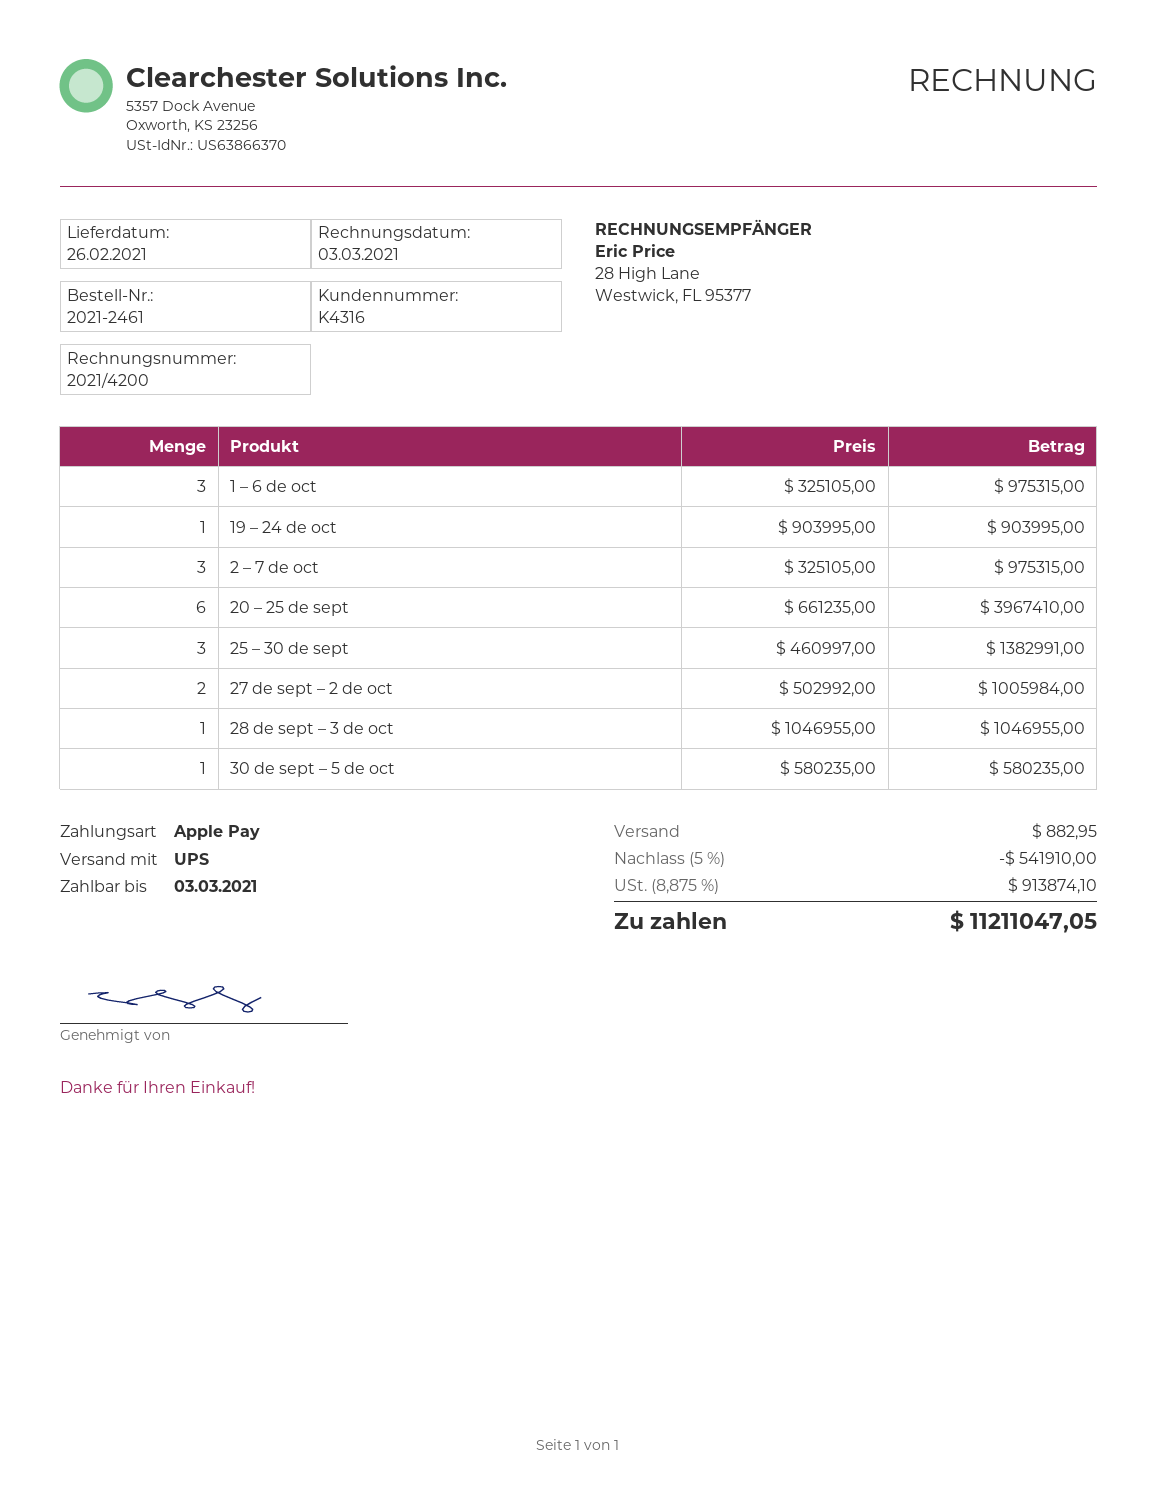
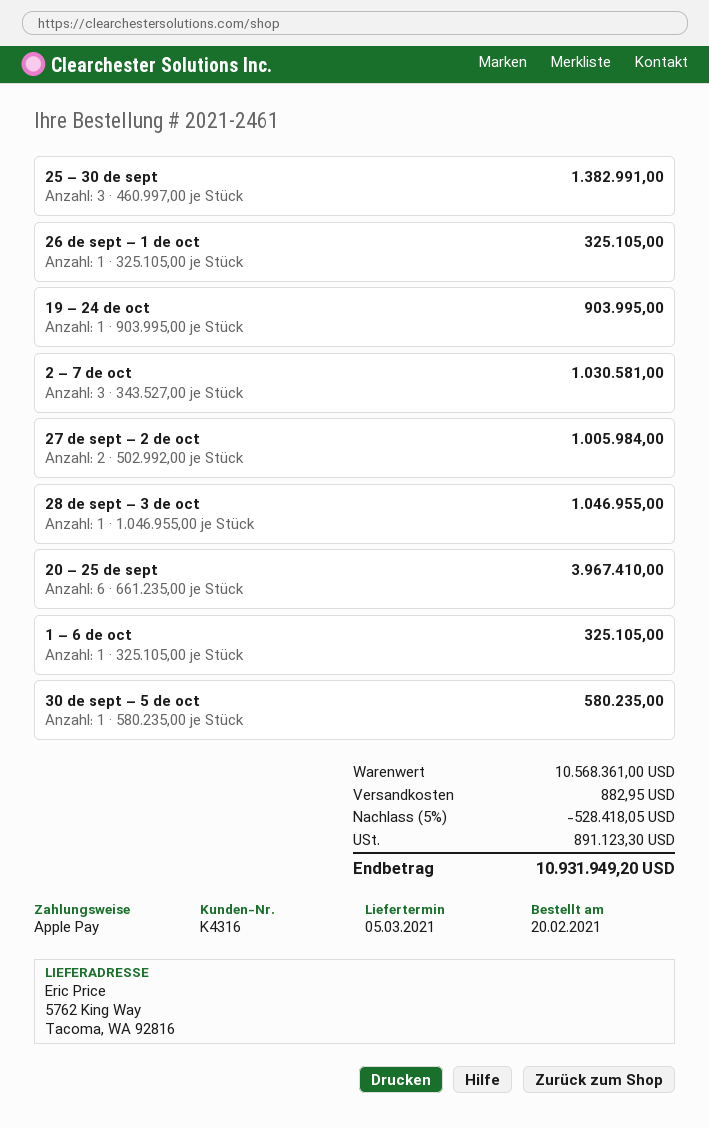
delivery date: 2021-02-26 -> 2021-03-05
1 – 6 de oct: 3 x 325105.00 = 975315.00 -> 1 x 325105.00 = 325105.00
2 – 7 de oct: 3 x 325105.00 = 975315.00 -> 3 x 343527.00 = 1030581.00
26 de sept – 1 de oct: none -> 1 x 325105.00 = 325105.00
discount: 5% = 541910.00 -> 5% = 528418.05
tax: 913874.10 -> 891123.30
total: 11211047.05 -> 10931949.20

